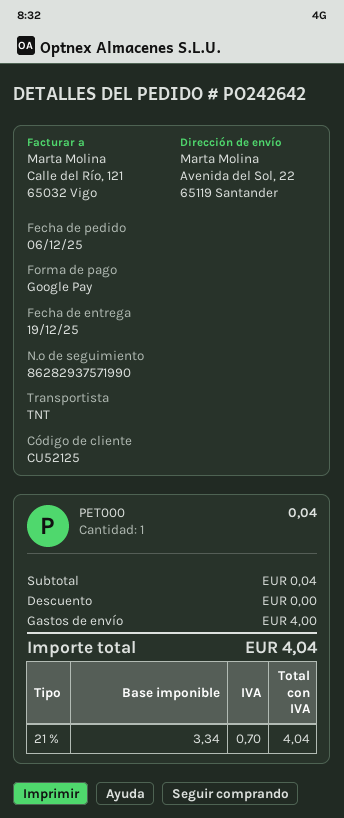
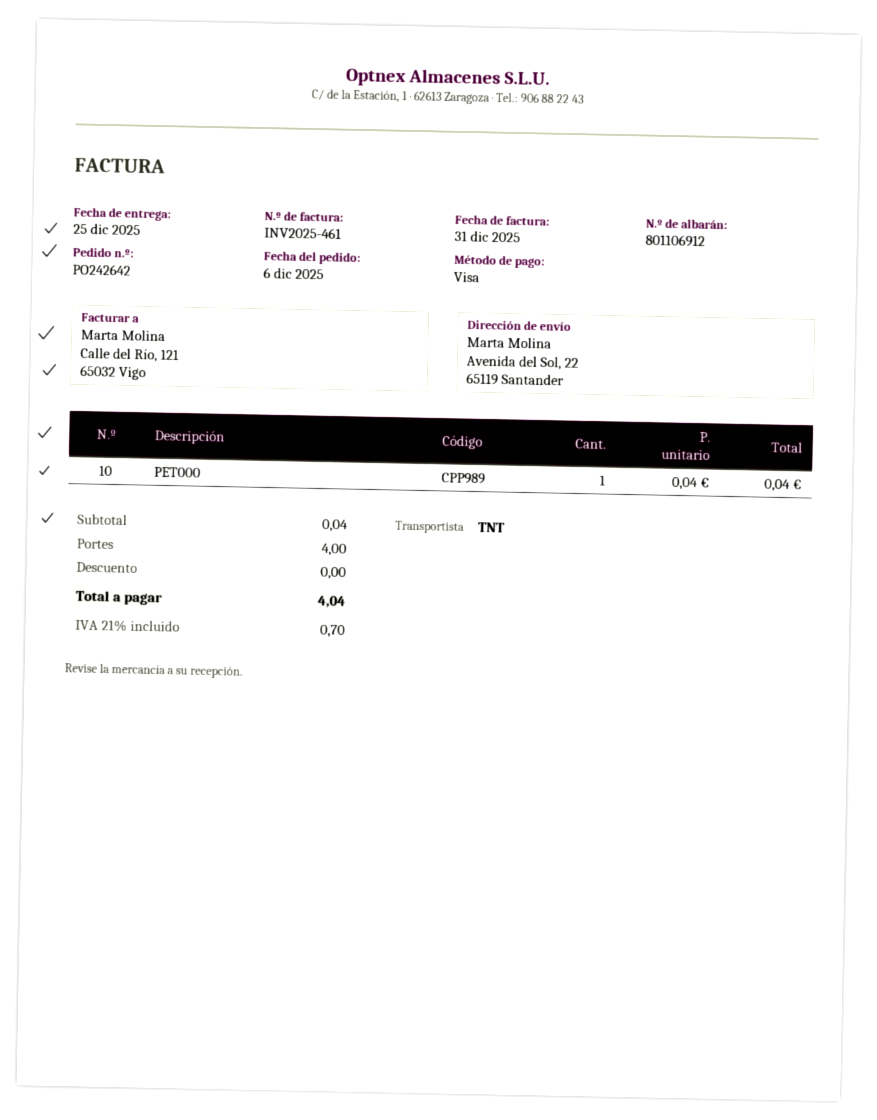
delivery date: 2025-12-19 -> 2025-12-25
payment method: Google Pay -> Visa

